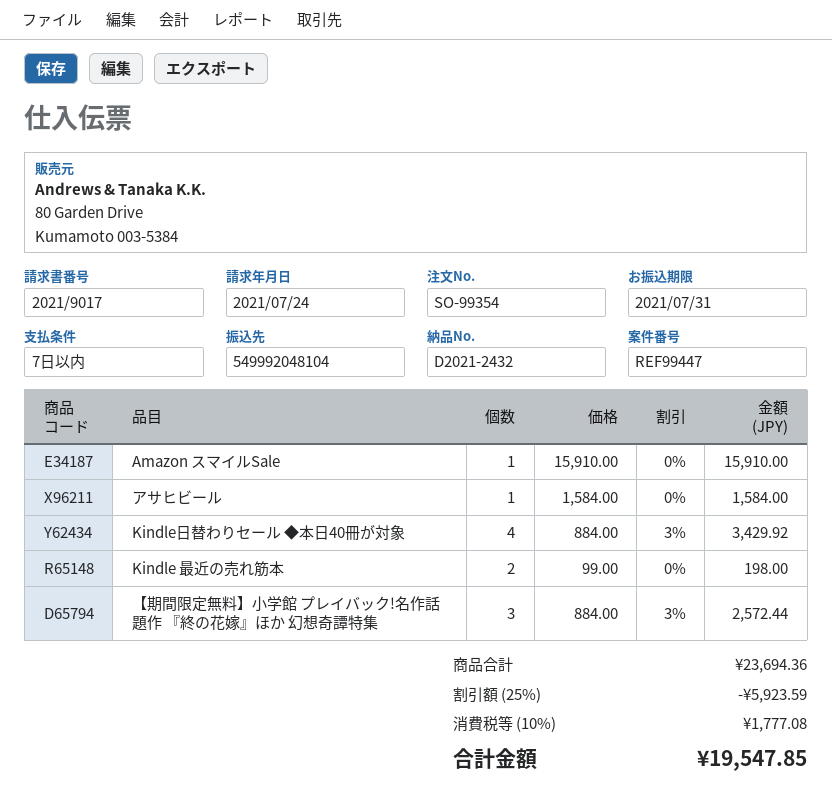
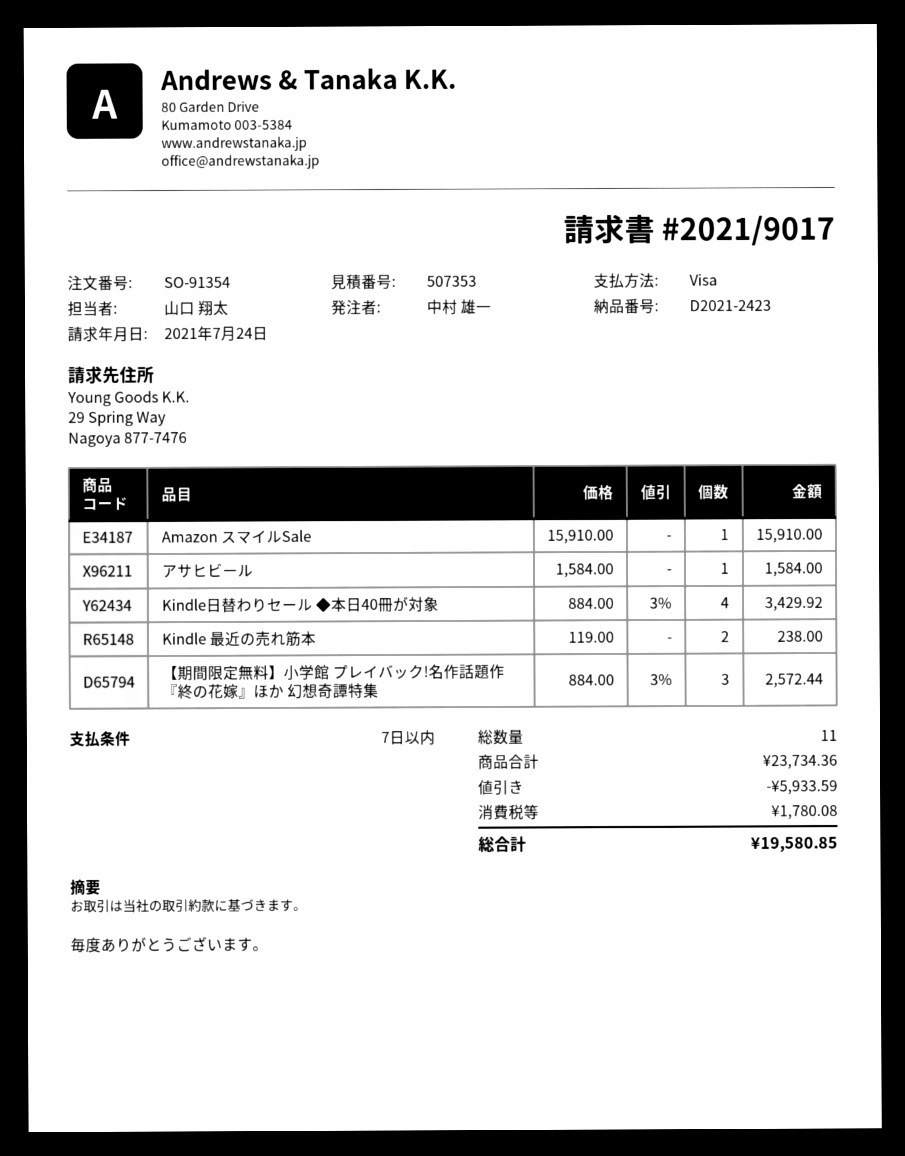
order number: SO-99354 -> SO-91354
delivery note number: D2021-2432 -> D2021-2423
Kindle 最近の売れ筋本: 2 x 99.00 = 198.00 -> 2 x 119.00 = 238.00
subtotal: 23694.36 -> 23734.36
discount: 5923.59 -> 5933.59
tax: 1777.08 -> 1780.08
total: 19547.85 -> 19580.85

